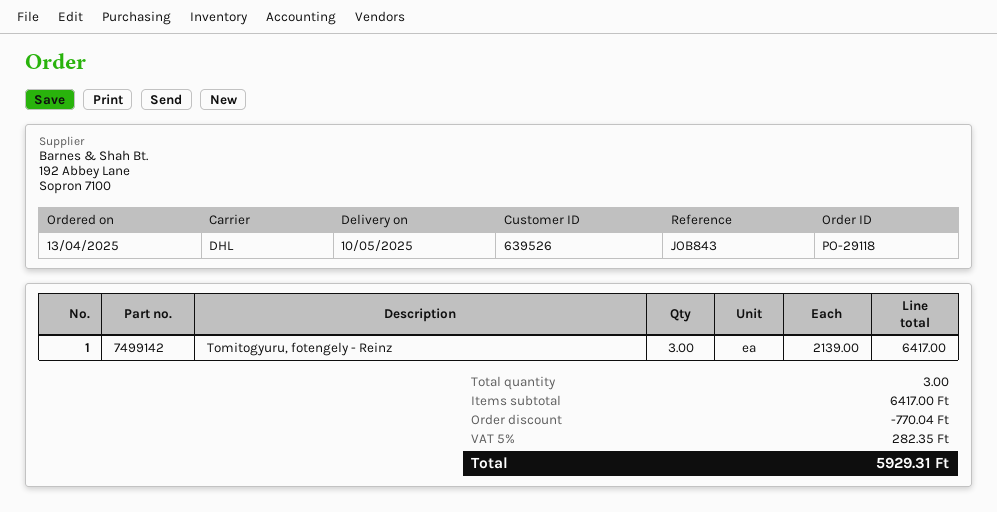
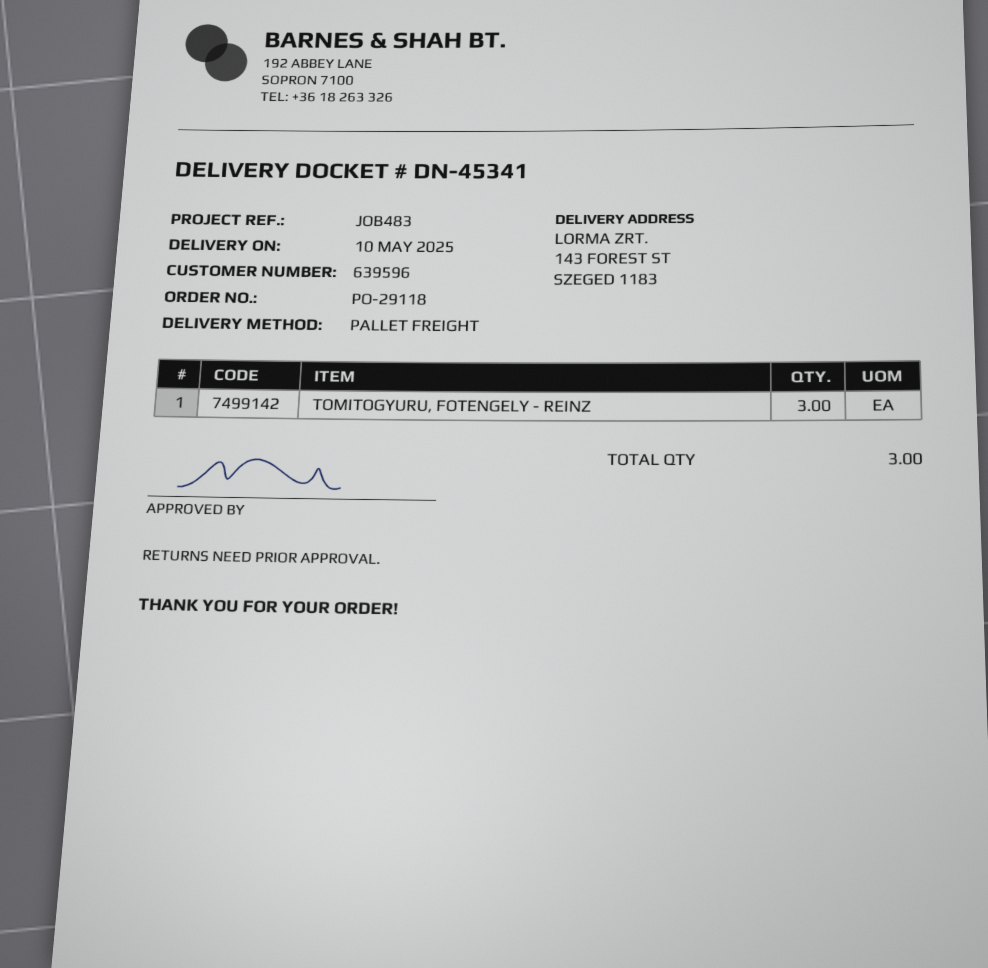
customer number: 639526 -> 639596
reference: JOB843 -> JOB483
shipping method: DHL -> pallet freight

